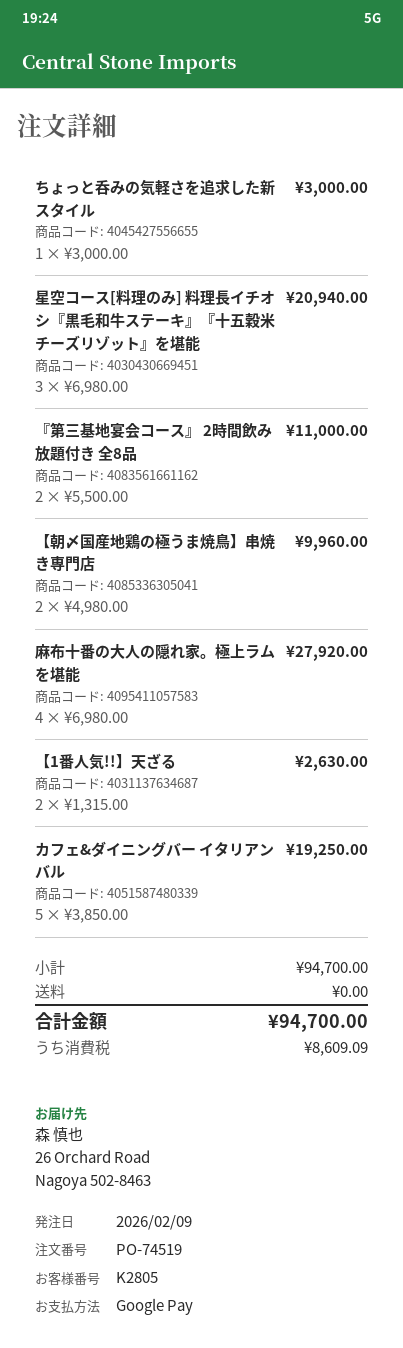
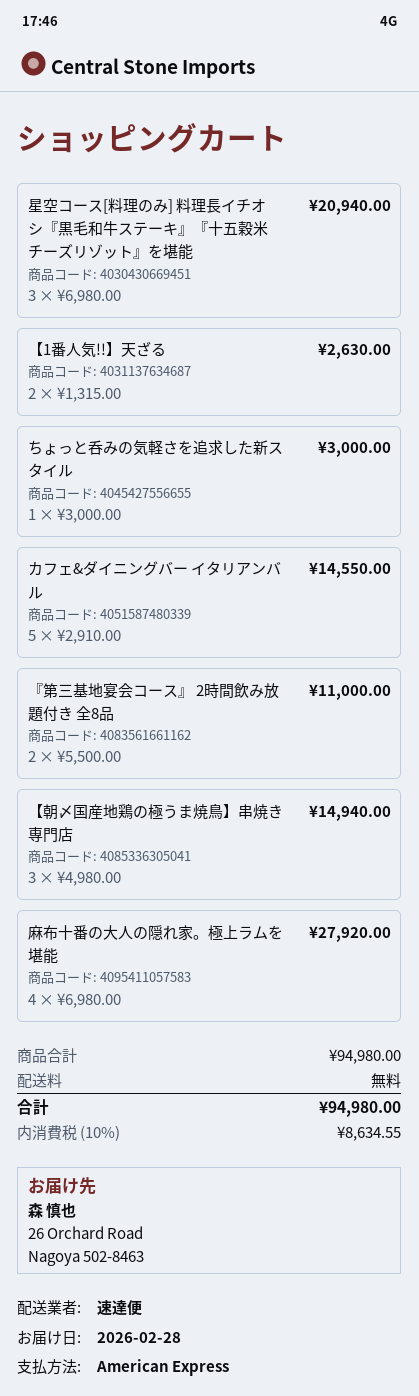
payment method: Google Pay -> American Express
【朝〆国産地鶏の極うま焼鳥】串焼き専門店: 2 x 4980.00 = 9960.00 -> 3 x 4980.00 = 14940.00
カフェ&ダイニングバー イタリアンバル: 5 x 3850.00 = 19250.00 -> 5 x 2910.00 = 14550.00
subtotal: 94700.00 -> 94980.00
tax: 8609.09 -> 8634.55
total: 94700.00 -> 94980.00

